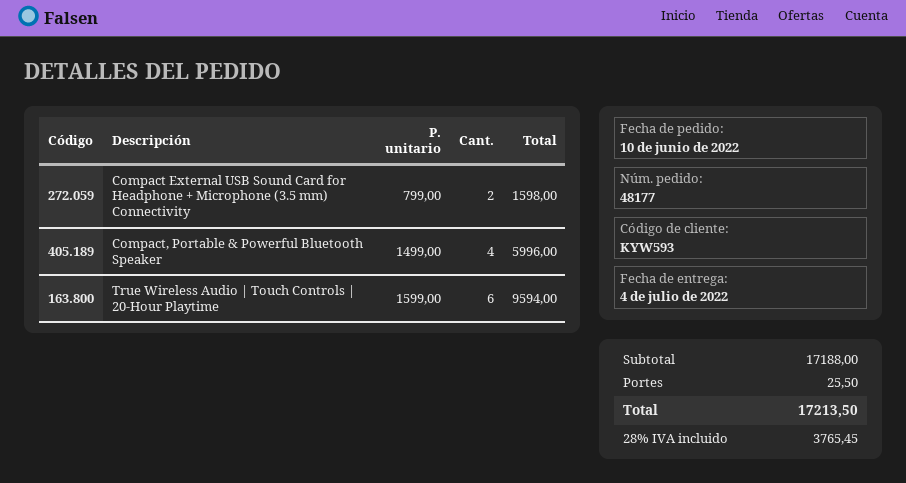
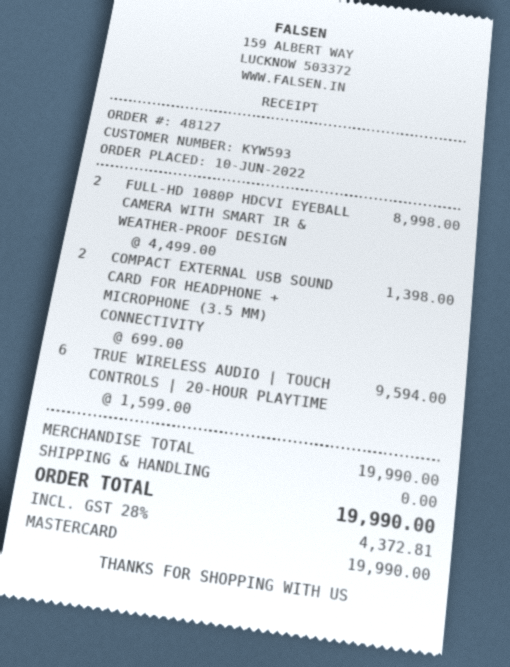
order number: 48177 -> 48127
Compact External USB Sound Card for Headphone + Microphone (3.5 mm) Connectivity: 2 x 799.00 = 1598.00 -> 2 x 699.00 = 1398.00
Compact, Portable & Powerful Bluetooth Speaker: 4 x 1499.00 = 5996.00 -> none
FULL‑HD 1080P HDCVI EYEBALL CAMERA WITH SMART IR & WEATHER‑PROOF DESIGN: none -> 2 x 4499.00 = 8998.00
subtotal: 17188.00 -> 19990.00
shipping: 25.50 -> 0.00
tax: 28% = 3765.45 -> 28% = 4372.81
total: 17213.50 -> 19990.00

